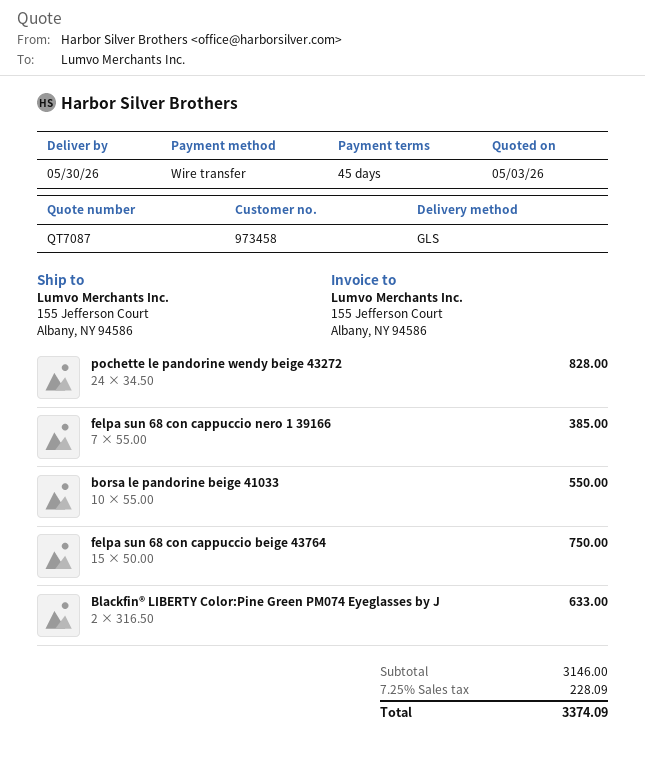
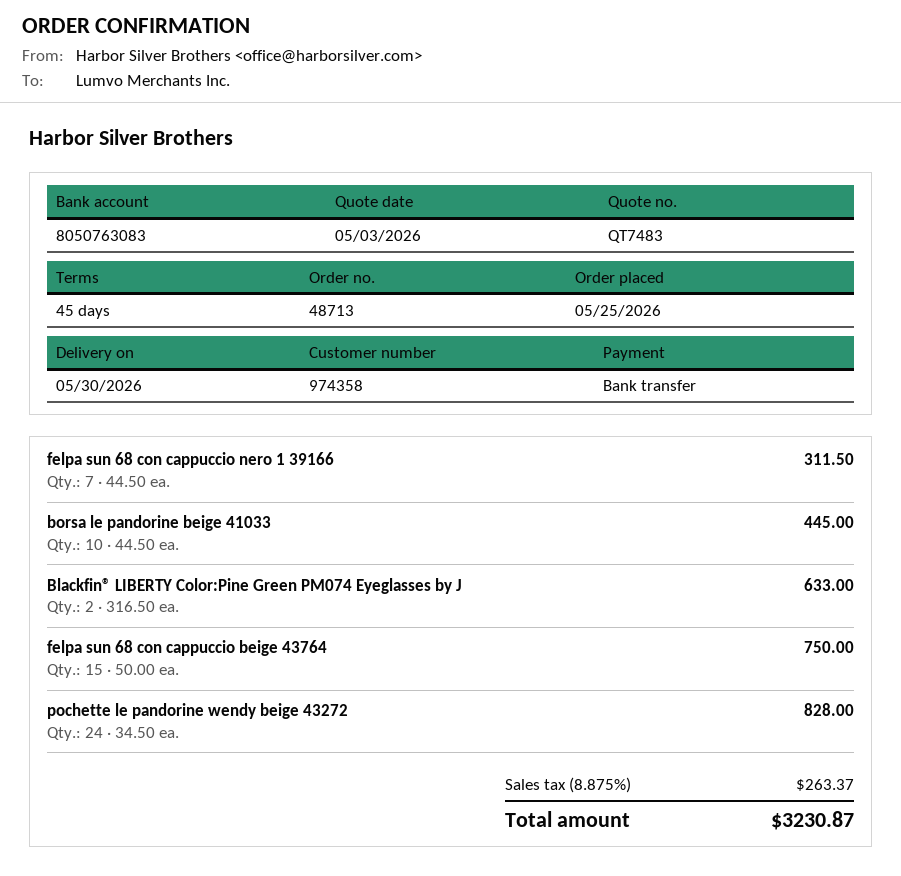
quote number: QT7087 -> QT7483
customer number: 973458 -> 974358
felpa sun 68 con cappuccio nero 1 39166: 7 x 55.00 = 385.00 -> 7 x 44.50 = 311.50
borsa le pandorine beige 41033: 10 x 55.00 = 550.00 -> 10 x 44.50 = 445.00
tax: 7.25% = 228.09 -> 8.875% = 263.37
total: 3374.09 -> 3230.87

